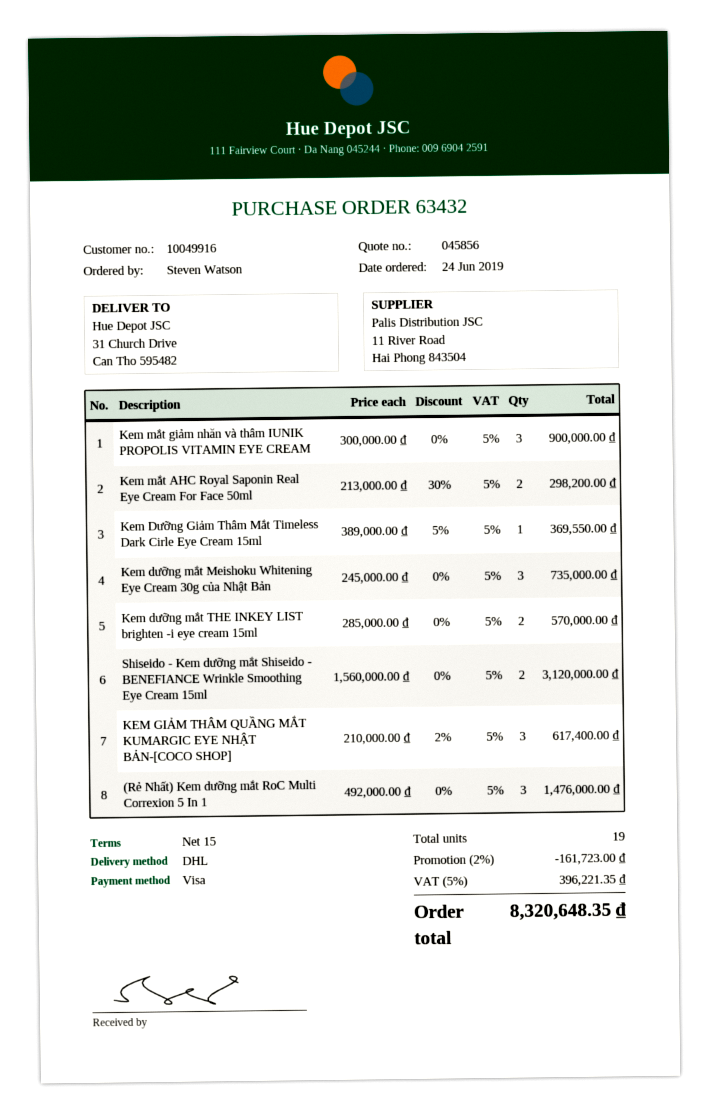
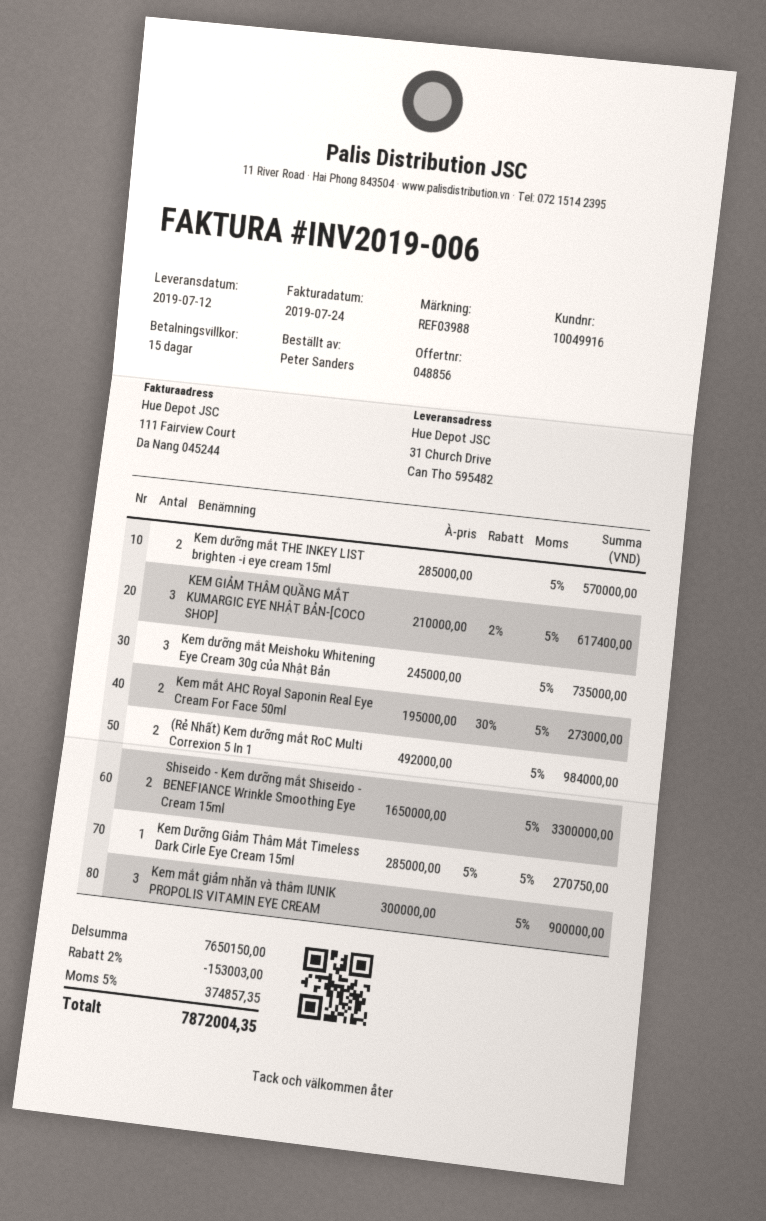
quote number: 045856 -> 048856
ordered by: Steven Watson -> Peter Sanders
Kem mắt AHC Royal Saponin Real Eye Cream For Face 50ml: 2 x 213000.00 - 30% = 298200.00 -> 2 x 195000.00 - 30% = 273000.00
Kem Dưỡng Giảm Thâm Mắt Timeless Dark Cirle Eye Cream 15ml: 1 x 389000.00 - 5% = 369550.00 -> 1 x 285000.00 - 5% = 270750.00
Shiseido - Kem dưỡng mắt Shiseido - BENEFIANCE Wrinkle Smoothing Eye Cream 15ml: 2 x 1560000.00 = 3120000.00 -> 2 x 1650000.00 = 3300000.00
(Rẻ Nhất) Kem dưỡng mắt RoC Multi Correxion 5 In 1: 3 x 492000.00 = 1476000.00 -> 2 x 492000.00 = 984000.00
discount: 2% = 161723.00 -> 2% = 153003.00
tax: 5% = 396221.35 -> 5% = 374857.35
total: 8320648.35 -> 7872004.35

